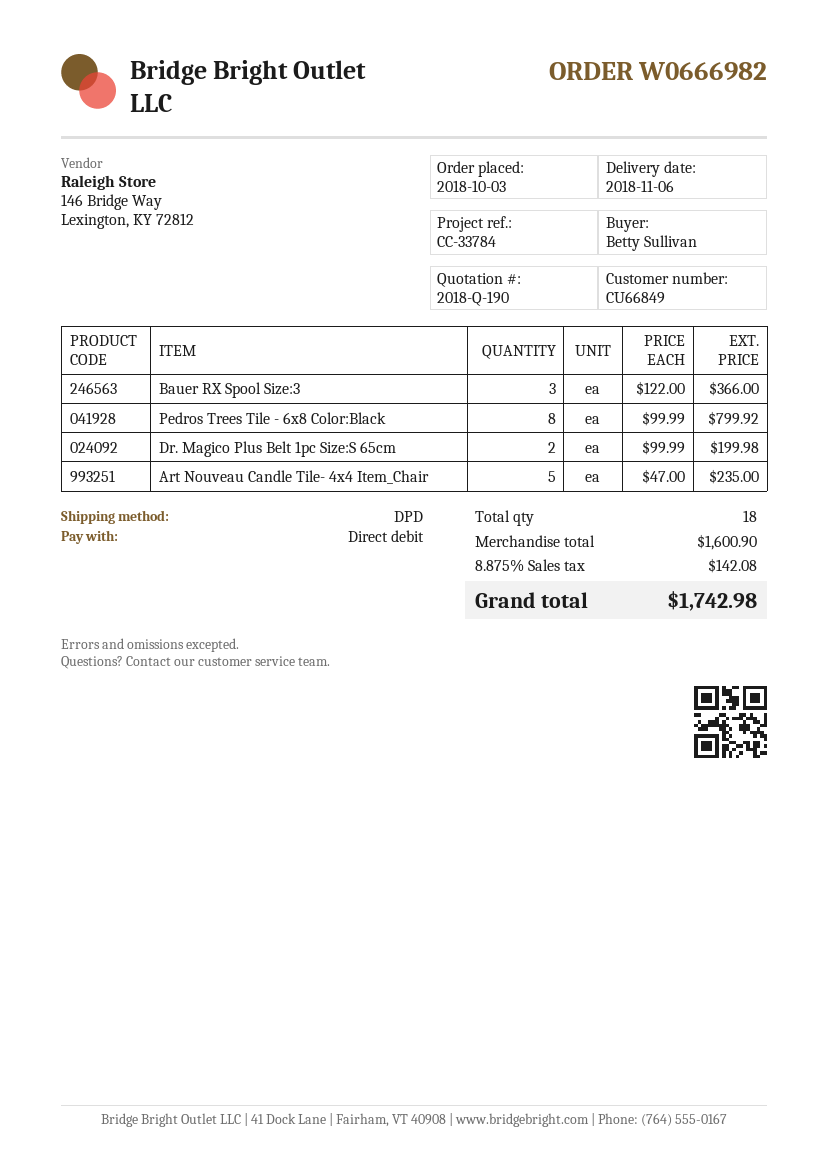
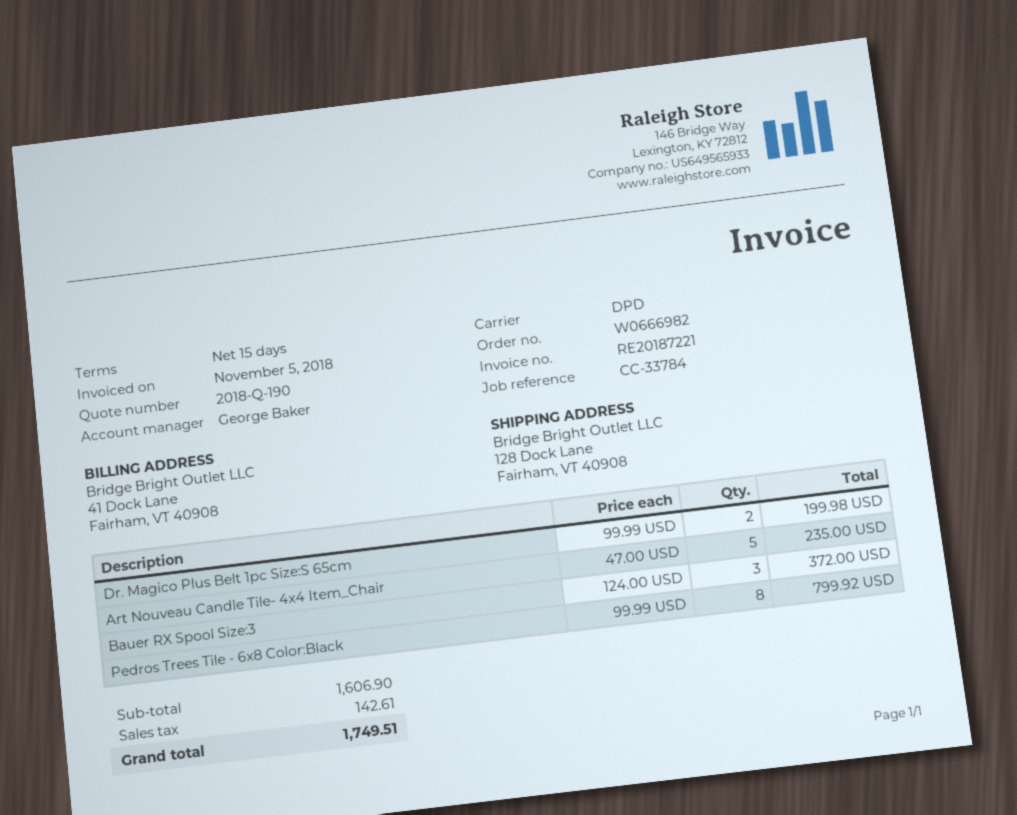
Bauer RX Spool Size:3: 3 x 122.00 = 366.00 -> 3 x 124.00 = 372.00
subtotal: 1600.90 -> 1606.90
tax: 142.08 -> 142.61
total: 1742.98 -> 1749.51

